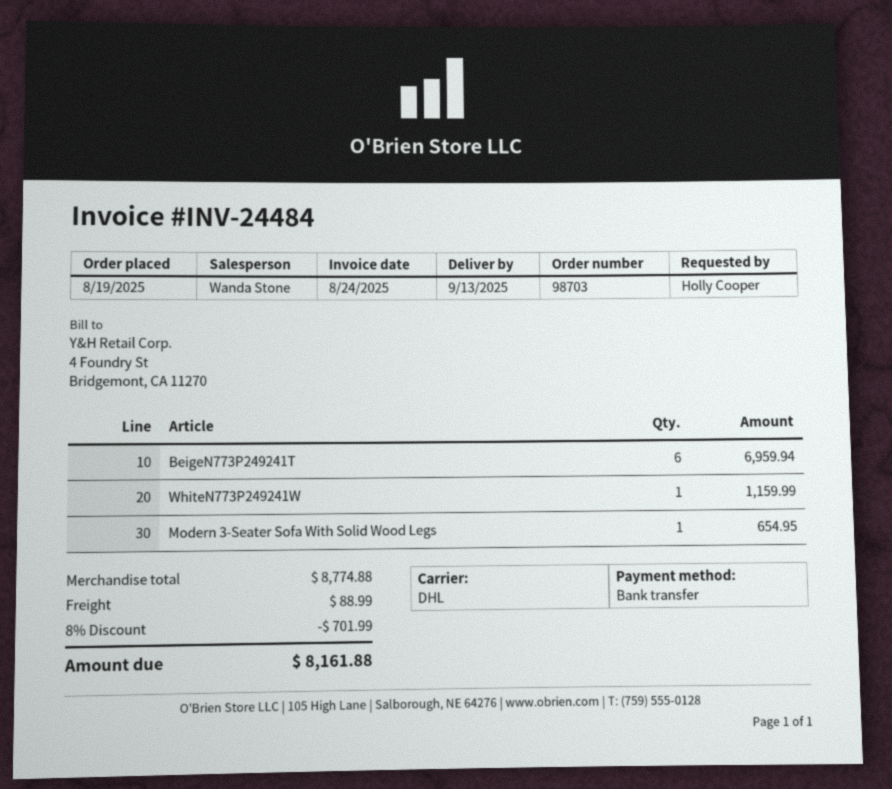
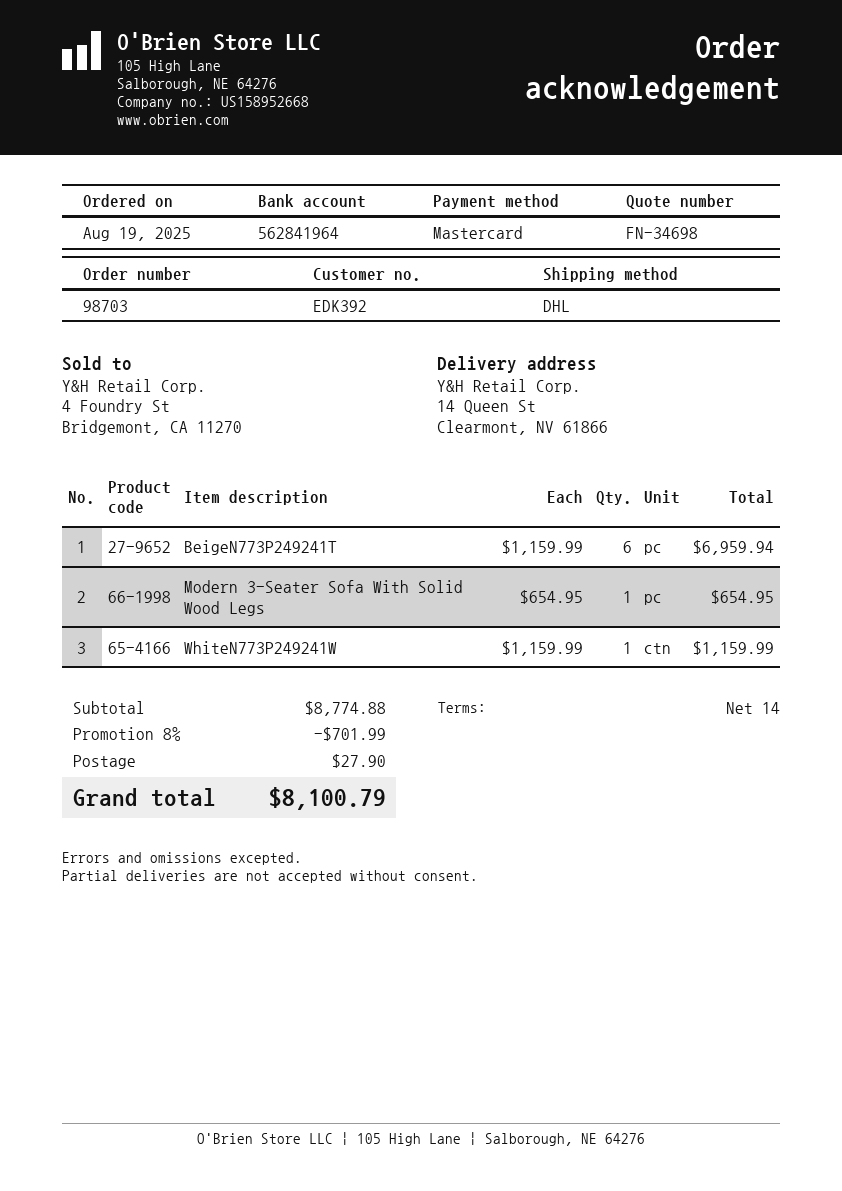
payment method: bank transfer -> Mastercard
shipping: 88.99 -> 27.90
total: 8161.88 -> 8100.79

